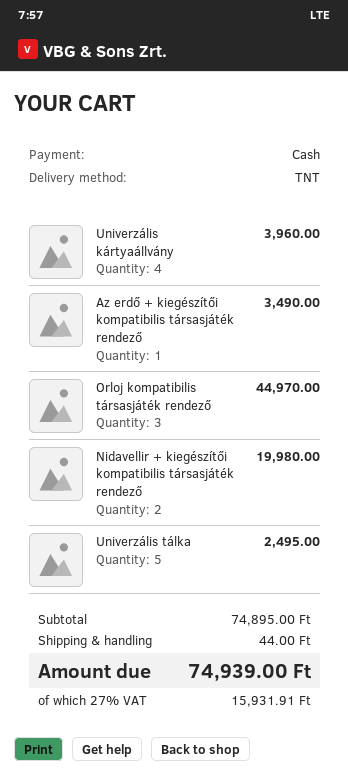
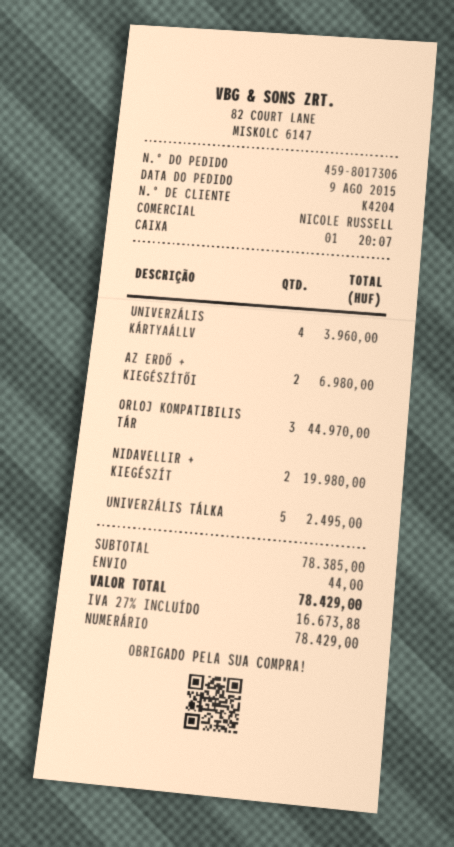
Az erdő + kiegészítői kompatibilis társasjáték rendező: 1 for 3490.00 -> 2 for 6980.00
subtotal: 74895.00 -> 78385.00
tax: 27% = 15931.91 -> 27% = 16673.88
total: 74939.00 -> 78429.00

